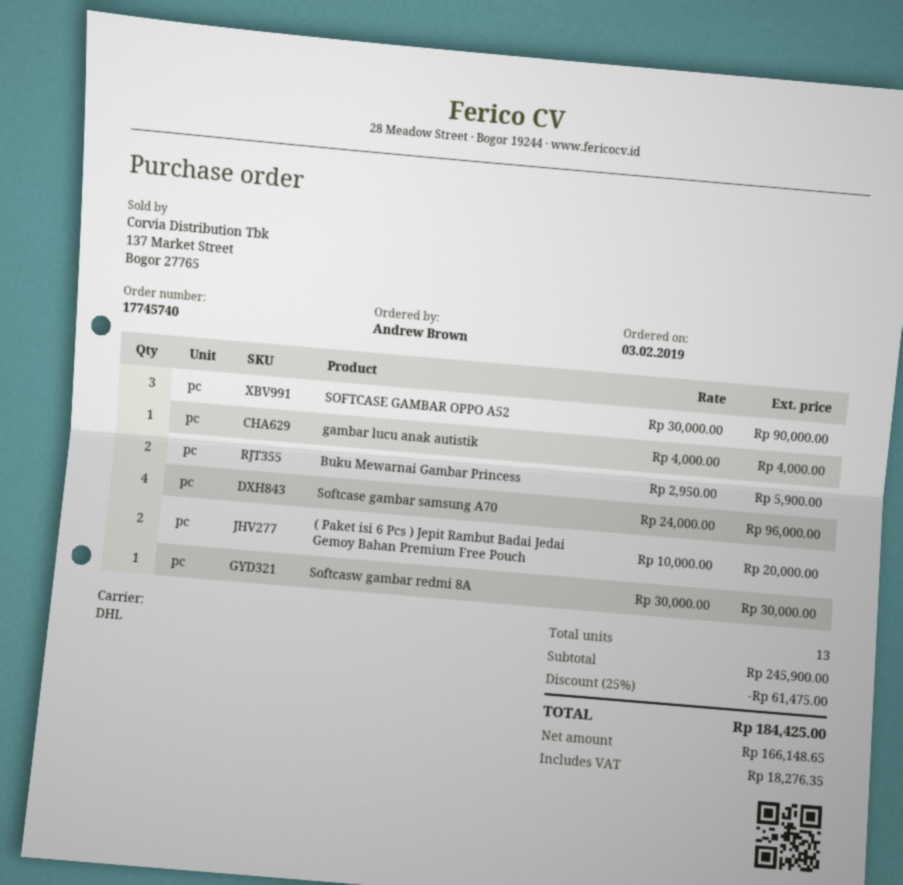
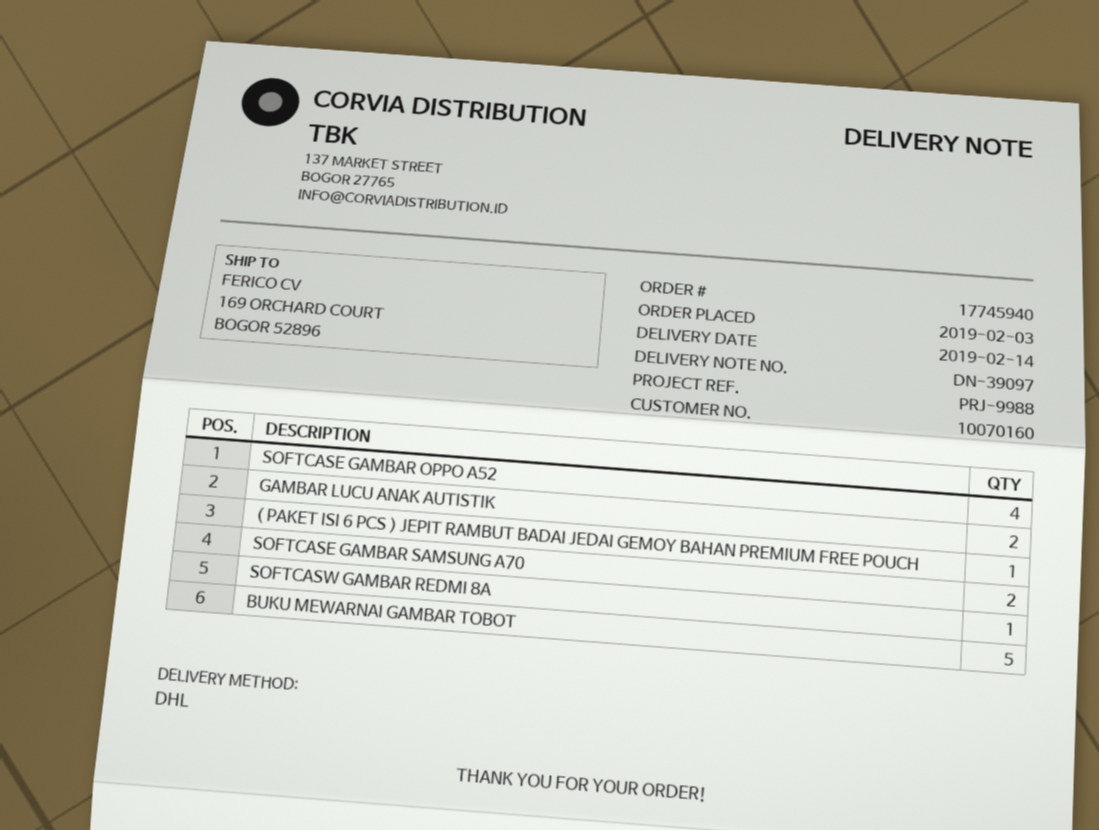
order number: 17745740 -> 17745940
SOFTCASE GAMBAR OPPO A52: 3 -> 4
gambar lucu anak autistik: 1 -> 2
Buku Mewarnai Gambar Princess: 2 -> none
Softcase gambar samsung A70: 4 -> 2
( Paket isi 6 Pcs ) Jepit Rambut Badai Jedai Gemoy Bahan Premium Free Pouch: 2 -> 1
BUKU MEWARNAI GAMBAR TOBOT: none -> 5

